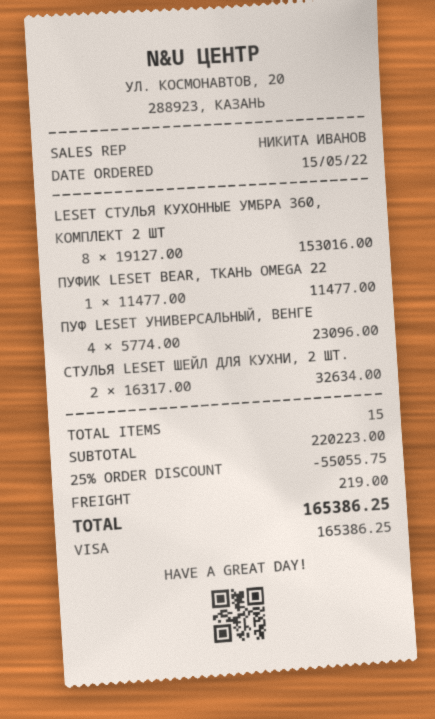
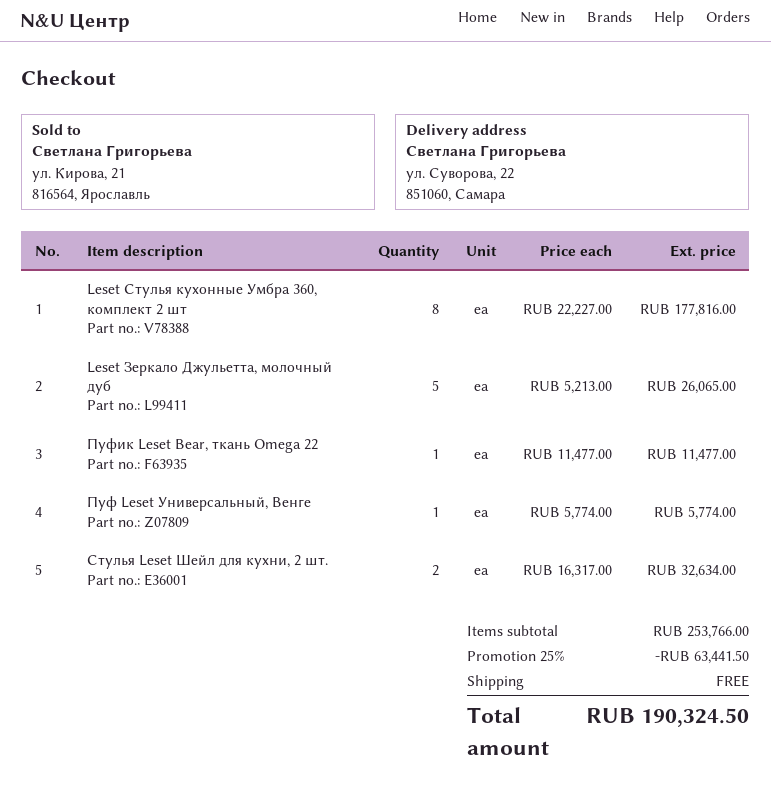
LESET СТУЛЬЯ КУХОННЫЕ УМБРА 360, КОМПЛЕКТ 2 ШТ: 8 x 19127.00 = 153016.00 -> 8 x 22227.00 = 177816.00
ПУФ LESET УНИВЕРСАЛЬНЫЙ, ВЕНГЕ: 4 x 5774.00 = 23096.00 -> 1 x 5774.00 = 5774.00
Leset Зеркало Джульетта, молочный дуб: none -> 5 x 5213.00 = 26065.00
subtotal: 220223.00 -> 253766.00
discount: 25% = 55055.75 -> 25% = 63441.50
shipping: 219.00 -> 0.00
total: 165386.25 -> 190324.50

